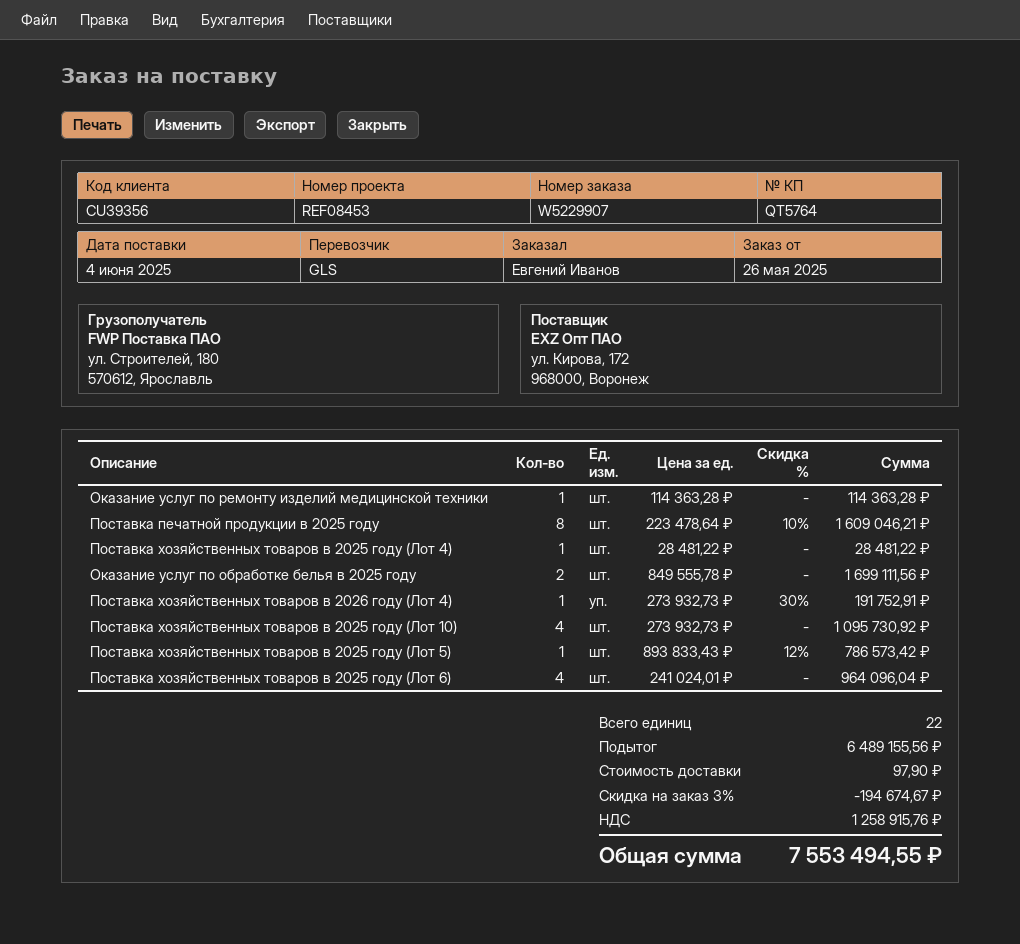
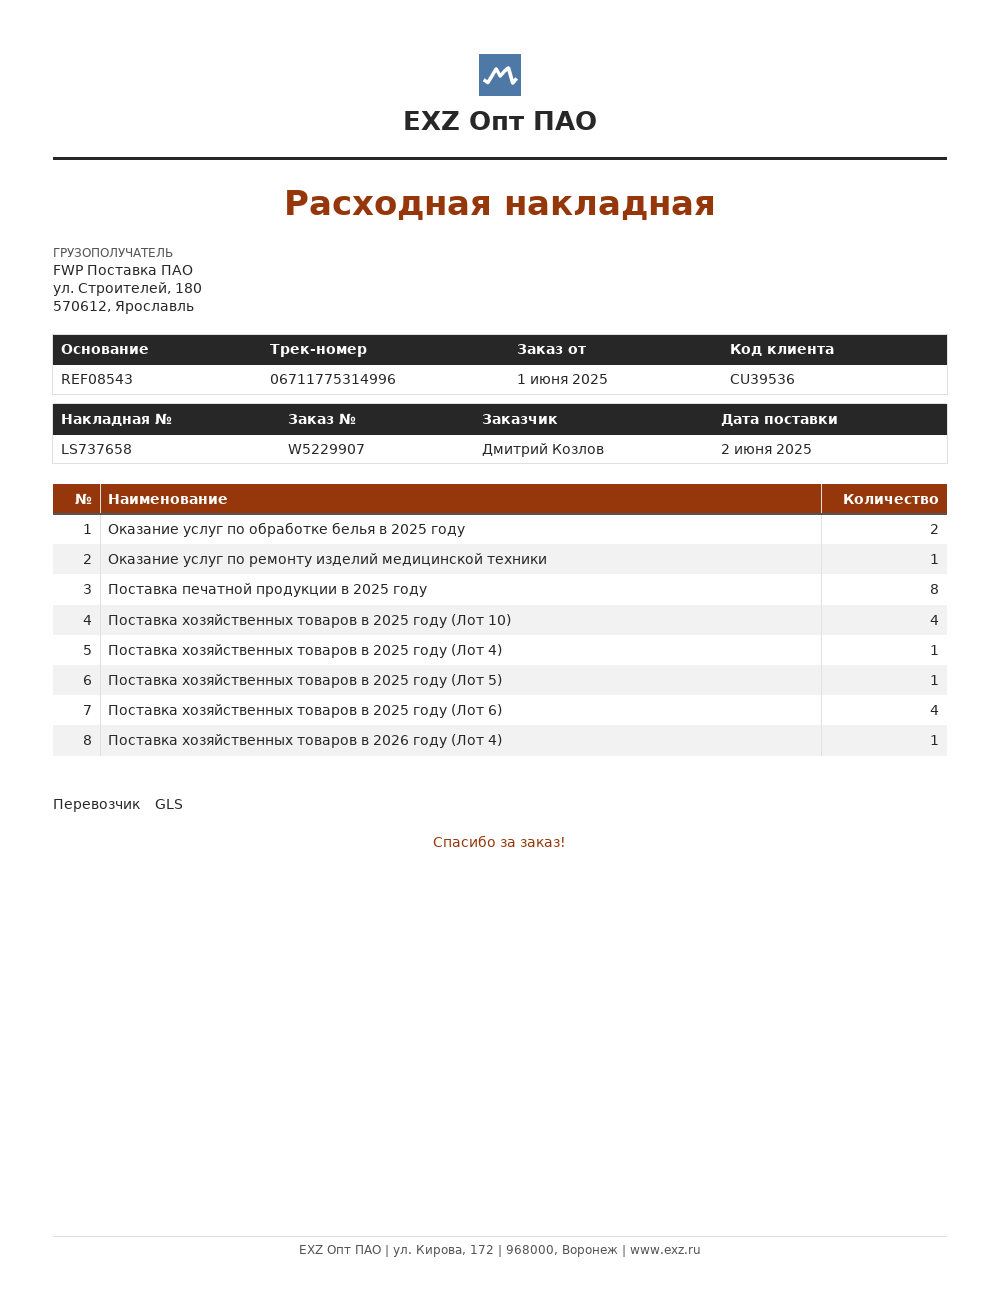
order date: 2025-05-26 -> 2025-06-01
delivery date: 2025-06-04 -> 2025-06-02
customer number: CU39356 -> CU39536
reference: REF08453 -> REF08543
ordered by: Евгений Иванов -> Дмитрий Козлов

